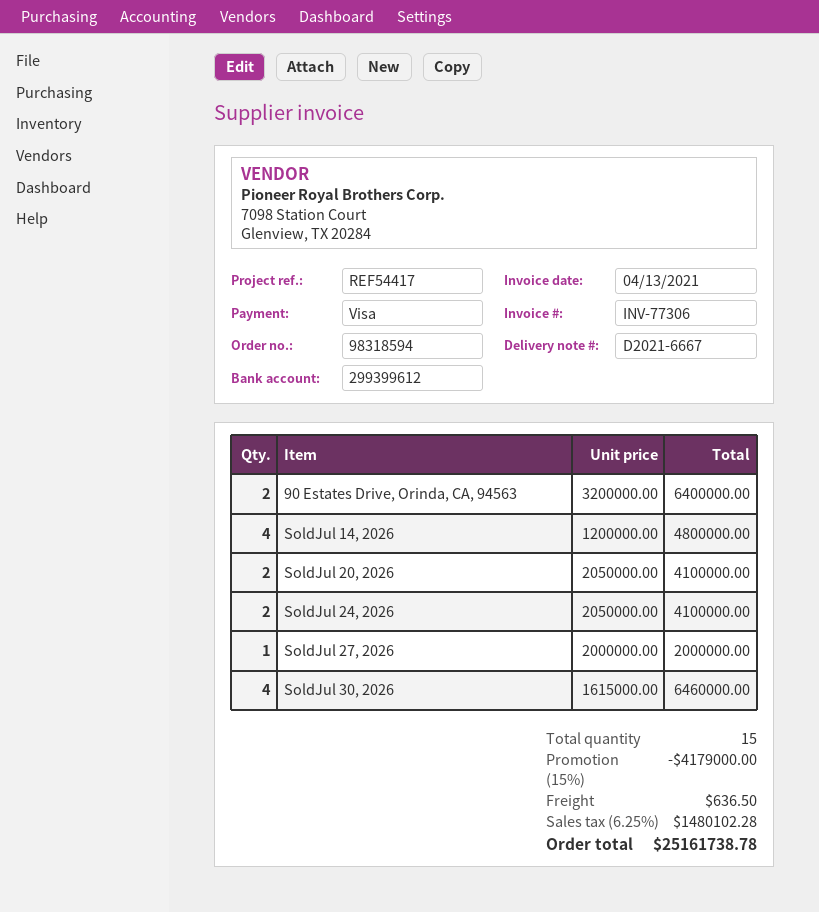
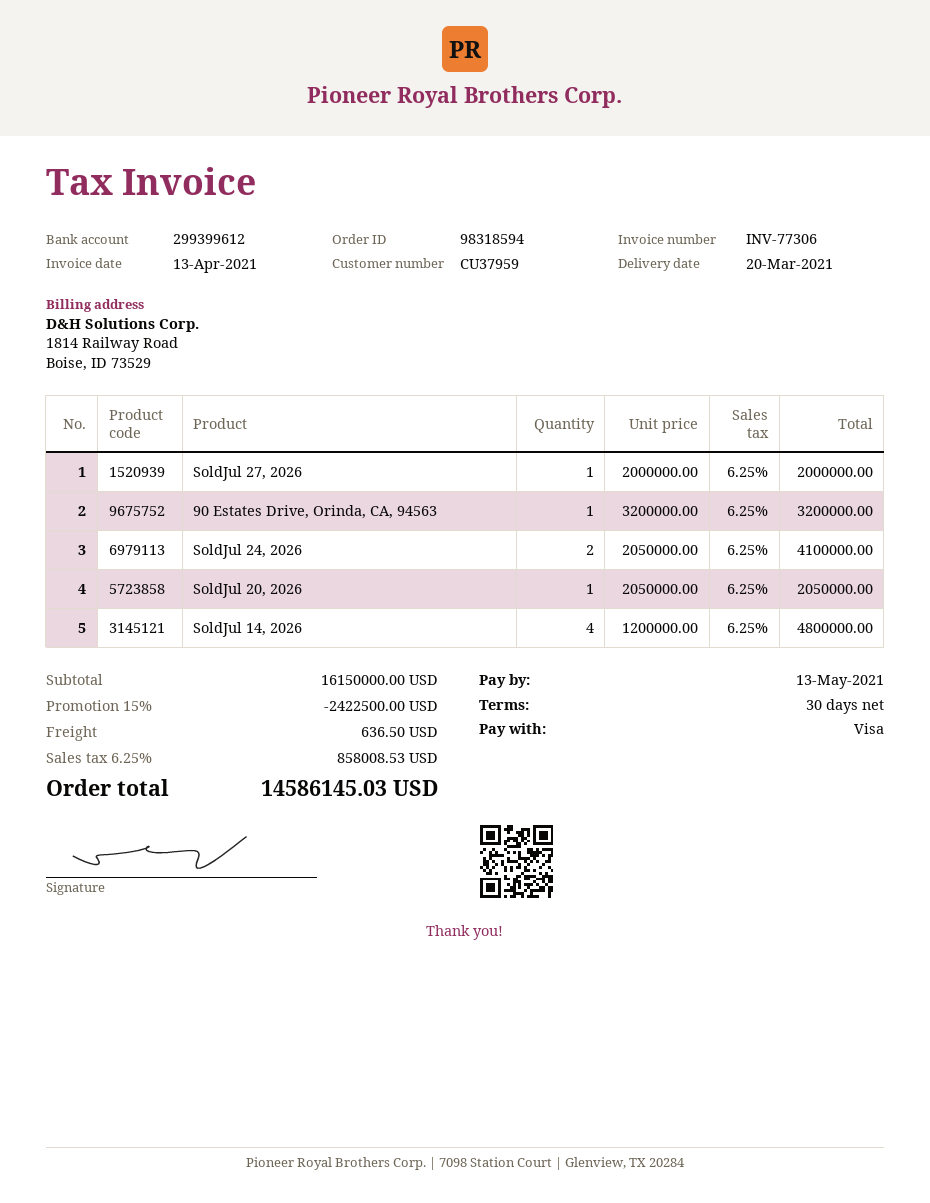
90 Estates Drive, Orinda, CA, 94563: 2 x 3200000.00 = 6400000.00 -> 1 x 3200000.00 = 3200000.00
SoldJul 20, 2026: 2 x 2050000.00 = 4100000.00 -> 1 x 2050000.00 = 2050000.00
SoldJul 30, 2026: 4 x 1615000.00 = 6460000.00 -> none
discount: 15% = 4179000.00 -> 15% = 2422500.00
tax: 6.25% = 1480102.28 -> 6.25% = 858008.53
total: 25161738.78 -> 14586145.03

